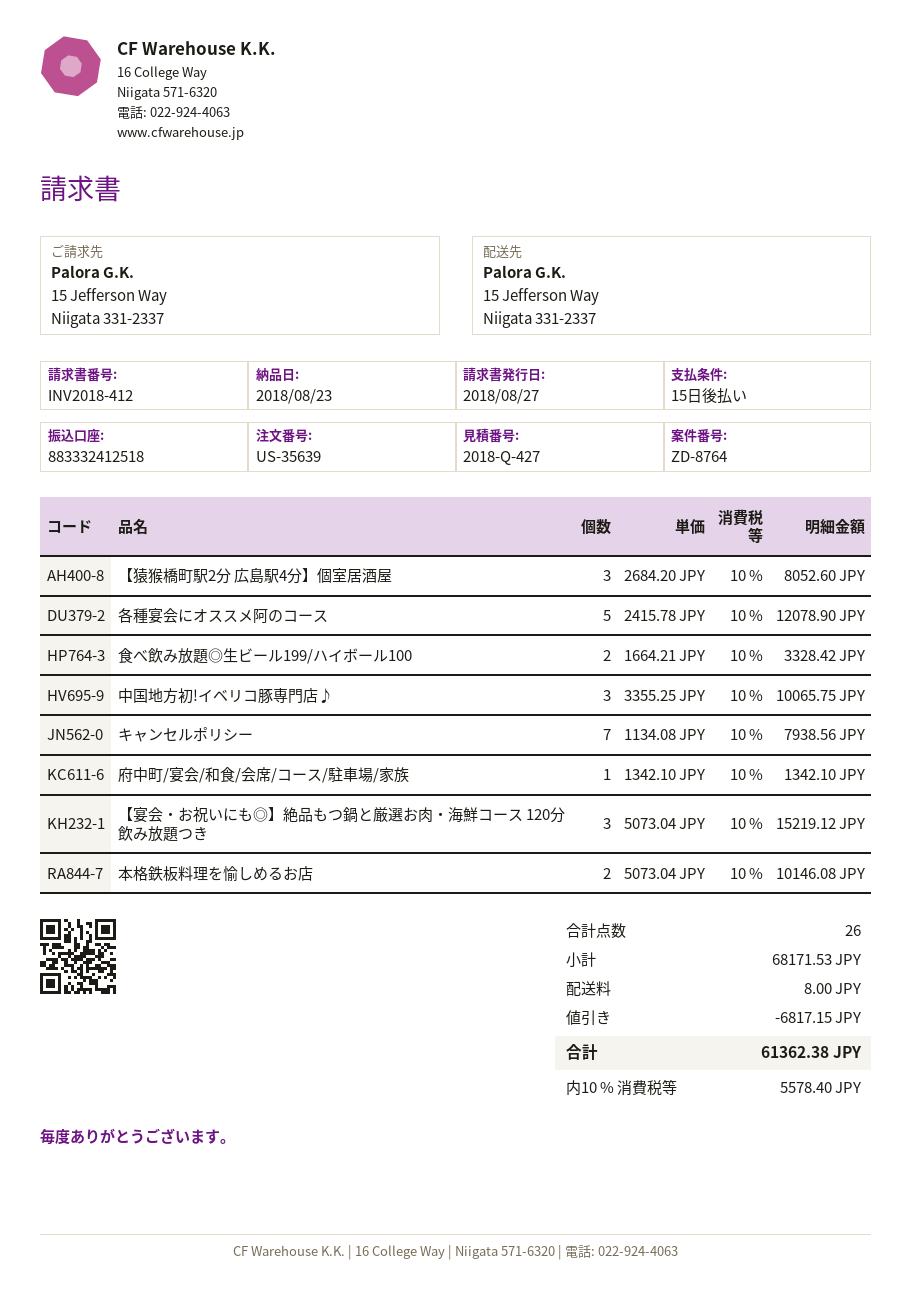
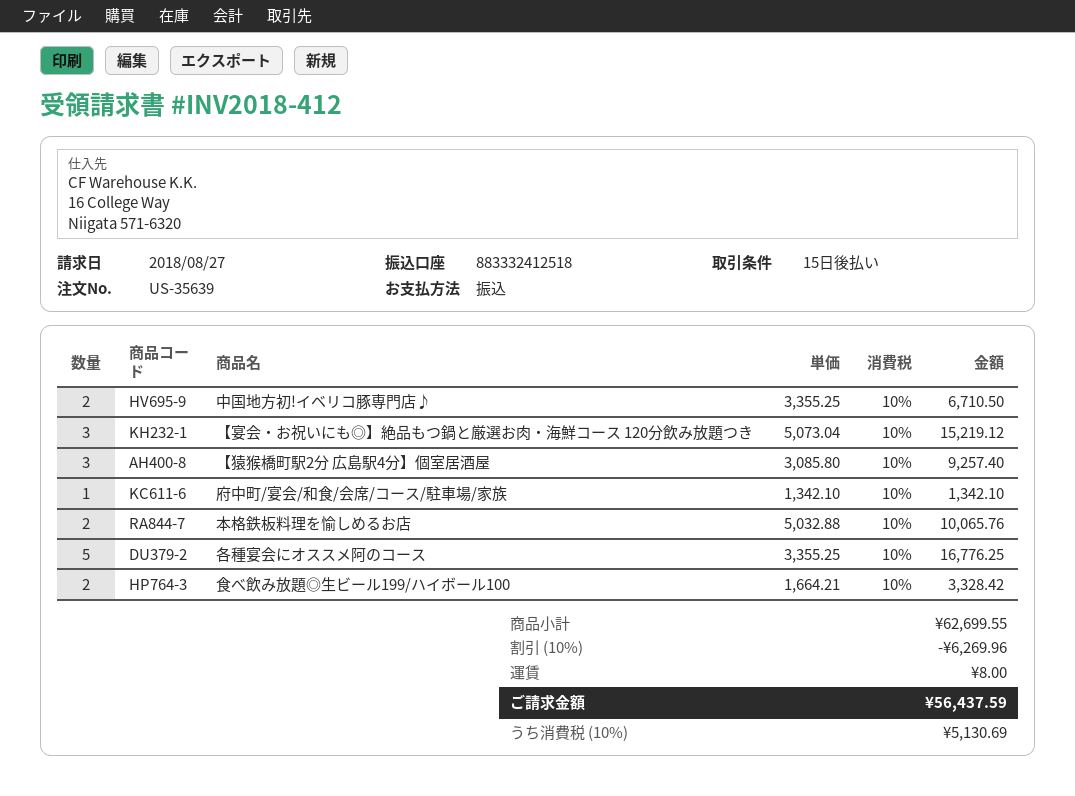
【猿猴橋町駅2分 広島駅4分】個室居酒屋: 3 x 2684.20 = 8052.60 -> 3 x 3085.80 = 9257.40
各種宴会にオススメ阿のコース: 5 x 2415.78 = 12078.90 -> 5 x 3355.25 = 16776.25
中国地方初!イベリコ豚専門店♪: 3 x 3355.25 = 10065.75 -> 2 x 3355.25 = 6710.50
キャンセルポリシー: 7 x 1134.08 = 7938.56 -> none
本格鉄板料理を愉しめるお店: 2 x 5073.04 = 10146.08 -> 2 x 5032.88 = 10065.76
subtotal: 68171.53 -> 62699.55
discount: 6817.15 -> 6269.96
tax: 10% = 5578.40 -> 10% = 5130.69
total: 61362.38 -> 56437.59

